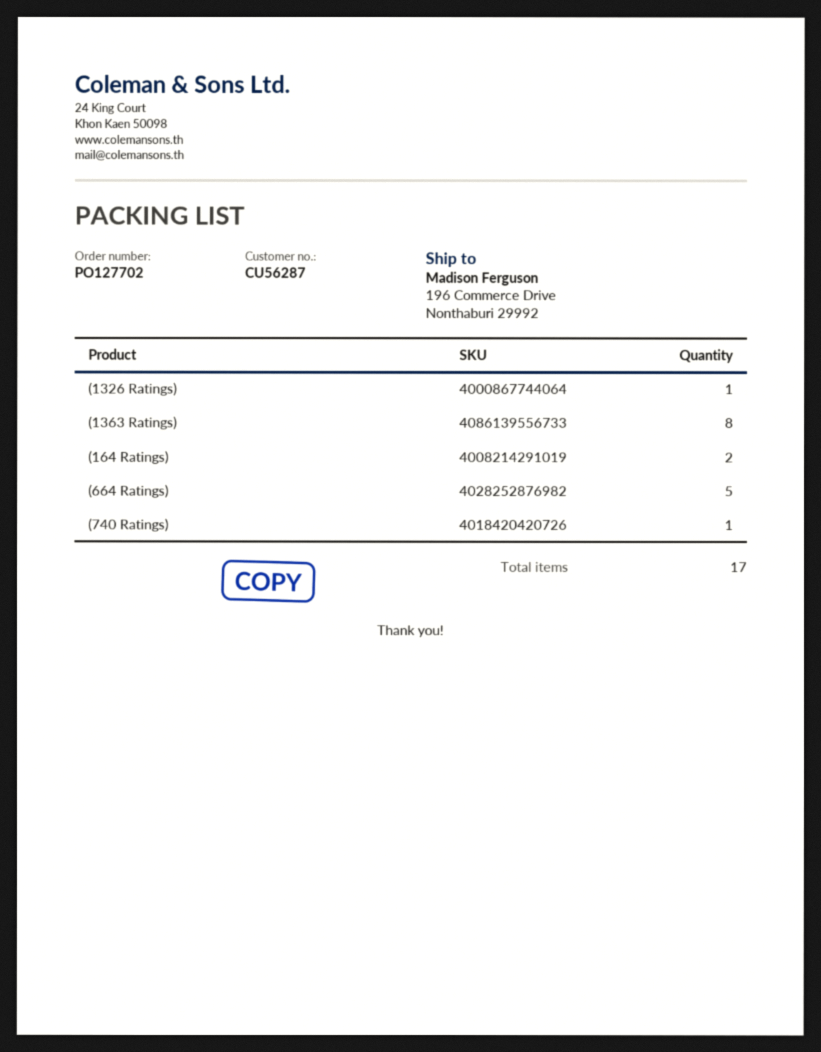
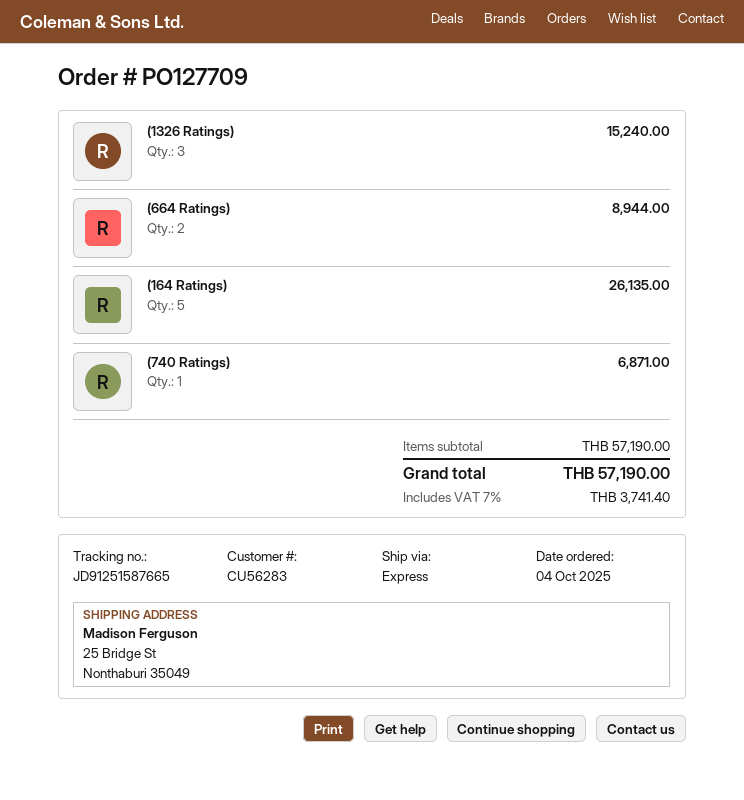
order number: PO127702 -> PO127709
customer number: CU56287 -> CU56283
ship to: 196 Commerce Drive, Nonthaburi 29992 -> 25 Bridge St, Nonthaburi 35049
(1326 Ratings): 1 -> 3
(1363 Ratings): 8 -> none
(164 Ratings): 2 -> 5
(664 Ratings): 5 -> 2

